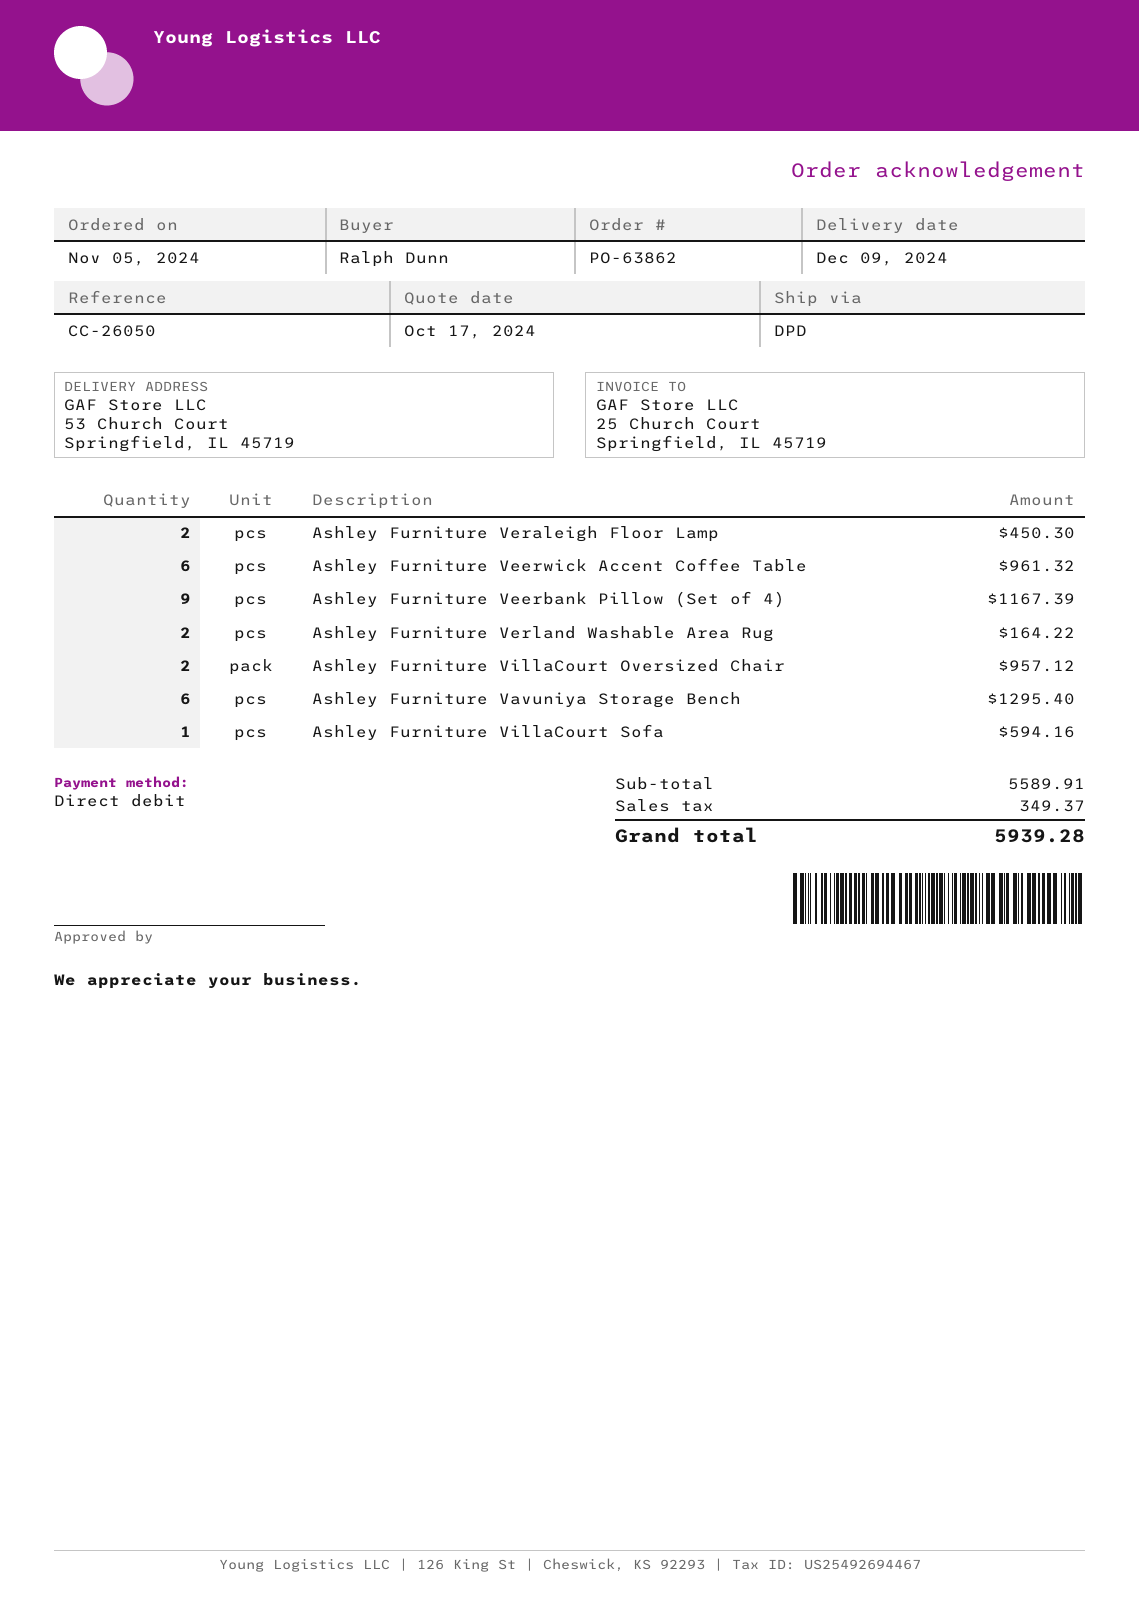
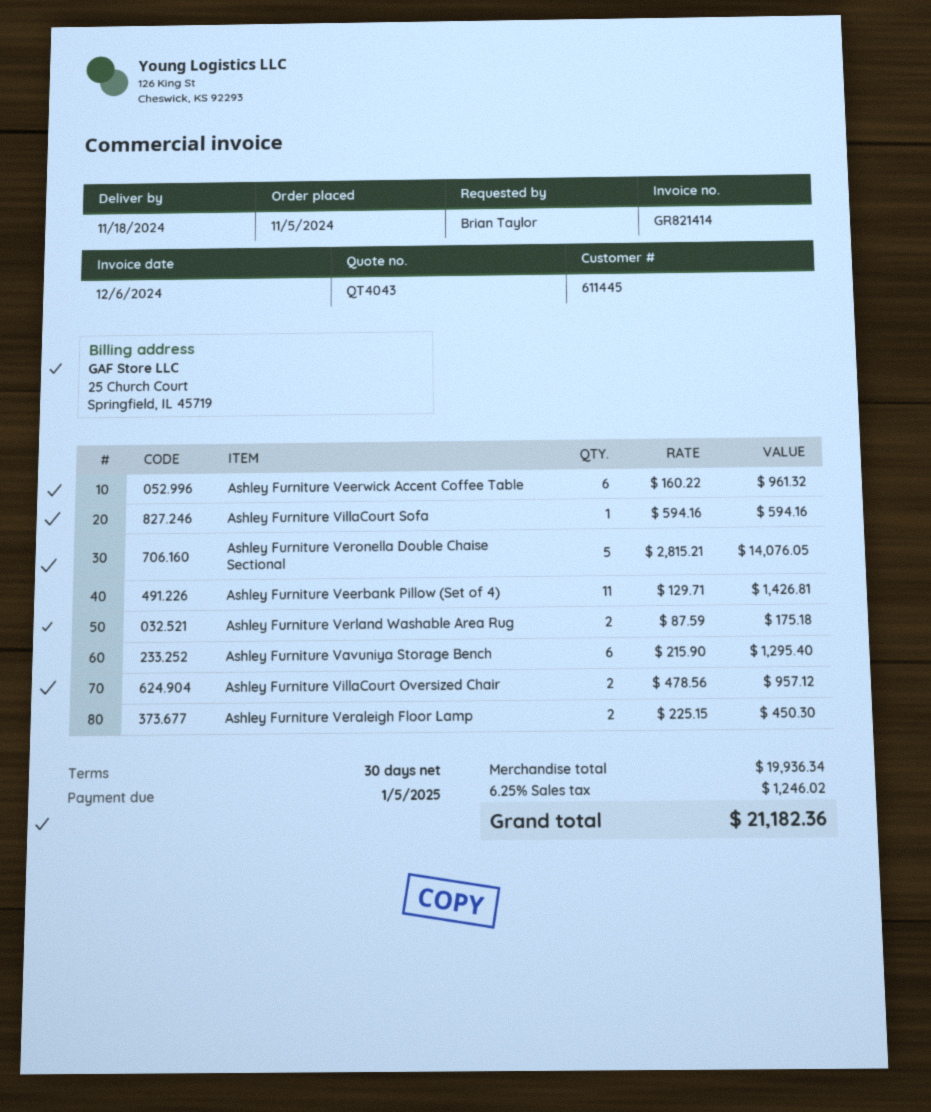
delivery date: 2024-12-09 -> 2024-11-18
ordered by: Ralph Dunn -> Brian Taylor
Ashley Furniture Veerbank Pillow (Set of 4): 9 for 1167.39 -> 11 for 1426.81
Ashley Furniture Verland Washable Area Rug: 2 for 164.22 -> 2 for 175.18
Ashley Furniture Veronella Double Chaise Sectional: none -> 5 for 14076.05
subtotal: 5589.91 -> 19936.34
tax: 349.37 -> 1246.02
total: 5939.28 -> 21182.36

